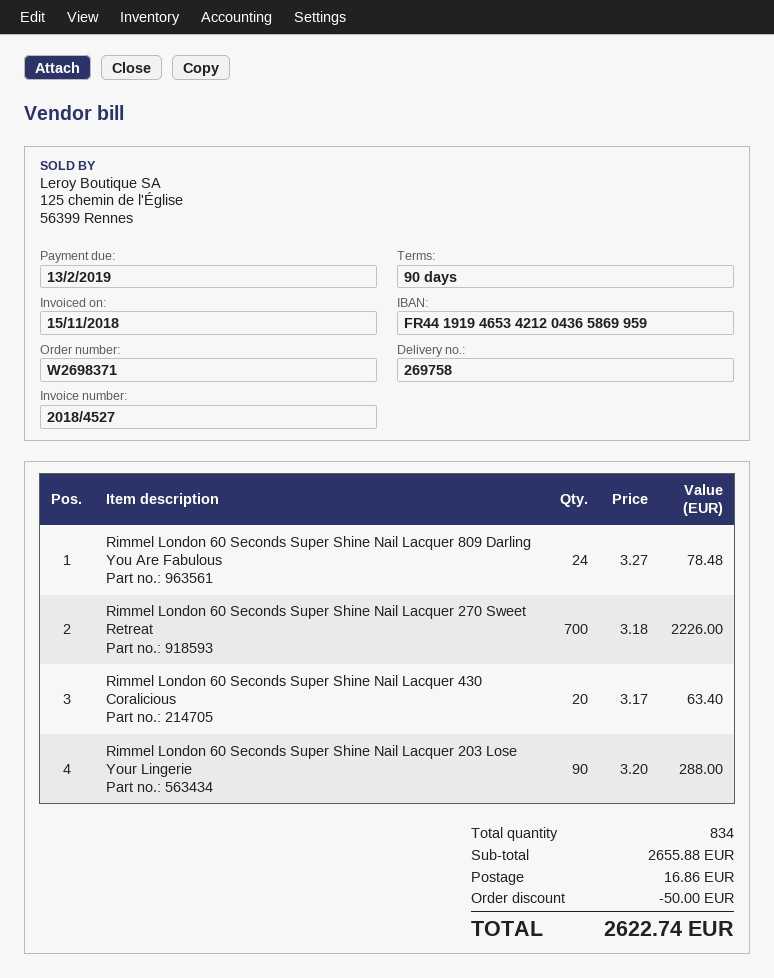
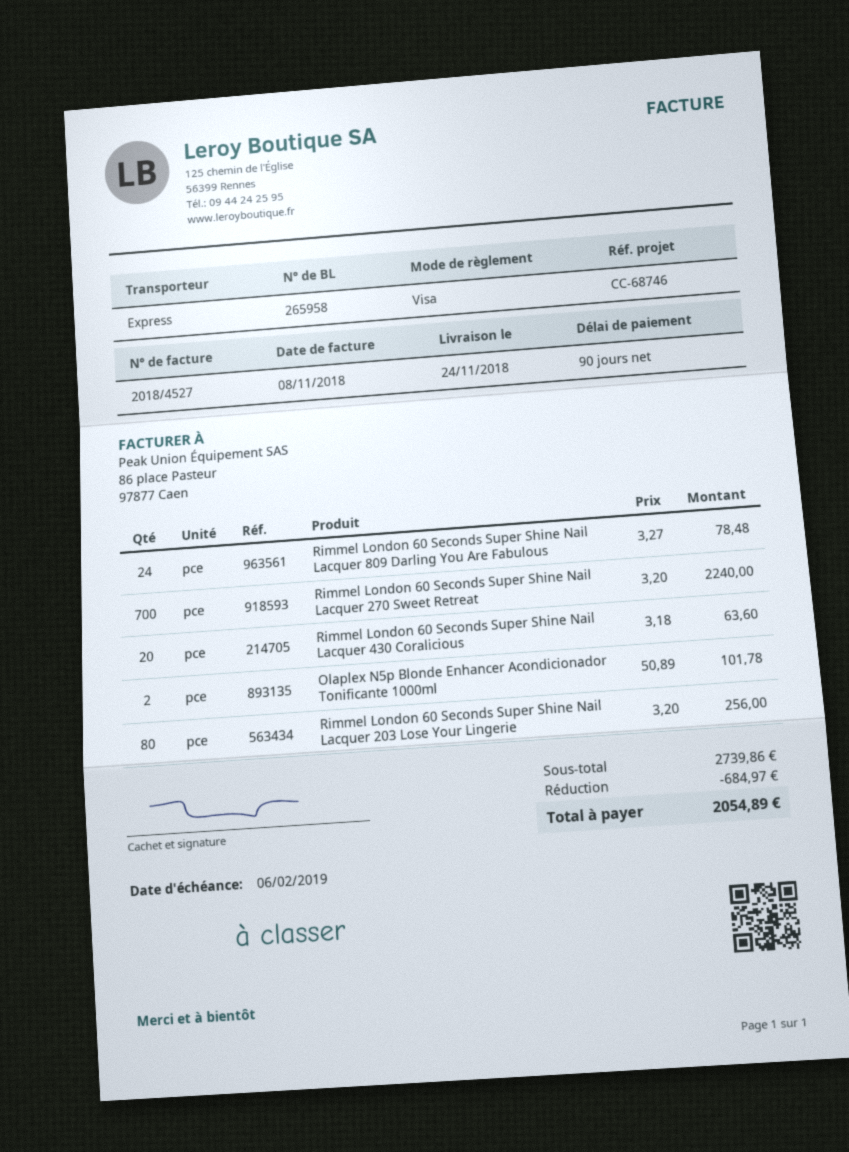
delivery note number: 269758 -> 265958
invoice date: 2018-11-15 -> 2018-11-08
due date: 2019-02-13 -> 2019-02-06
Rimmel London 60 Seconds Super Shine Nail Lacquer 270 Sweet Retreat: 700 x 3.18 = 2226.00 -> 700 x 3.20 = 2240.00
Rimmel London 60 Seconds Super Shine Nail Lacquer 430 Coralicious: 20 x 3.17 = 63.40 -> 20 x 3.18 = 63.60
Rimmel London 60 Seconds Super Shine Nail Lacquer 203 Lose Your Lingerie: 90 x 3.20 = 288.00 -> 80 x 3.20 = 256.00
Olaplex N5p Blonde Enhancer Acondicionador Tonificante 1000ml: none -> 2 x 50.89 = 101.78
subtotal: 2655.88 -> 2739.86
discount: 50.00 -> 684.97
shipping: 16.86 -> none
total: 2622.74 -> 2054.89

